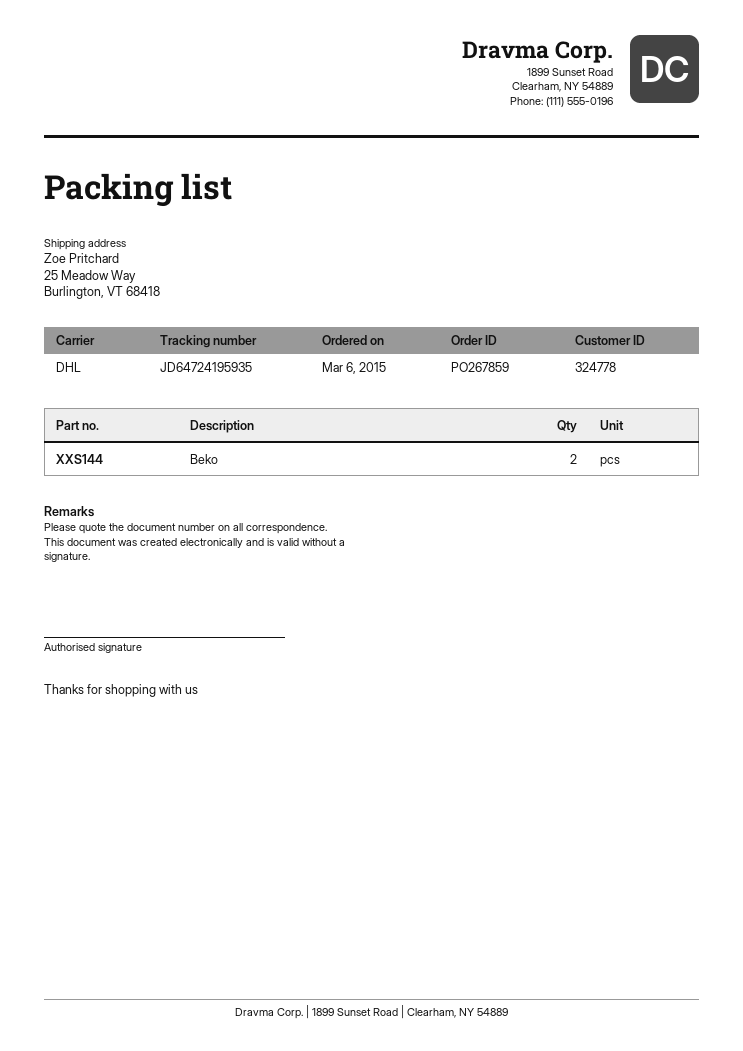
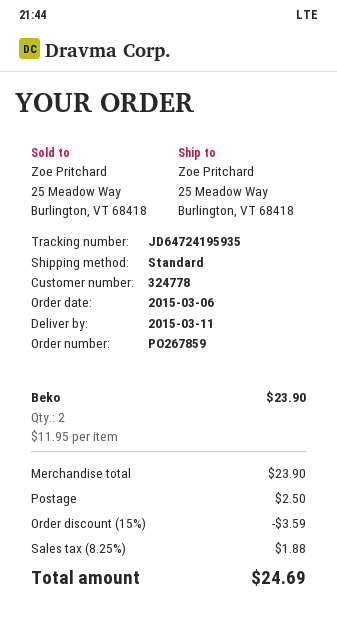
shipping method: DHL -> standard

